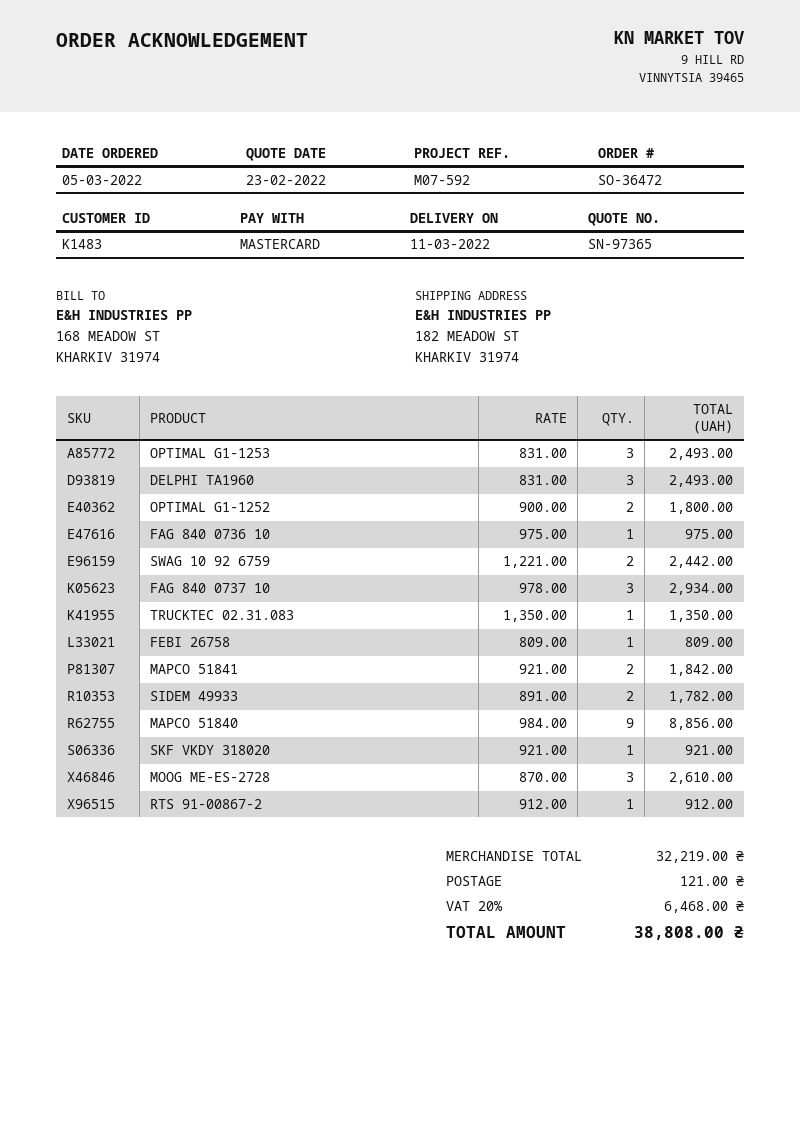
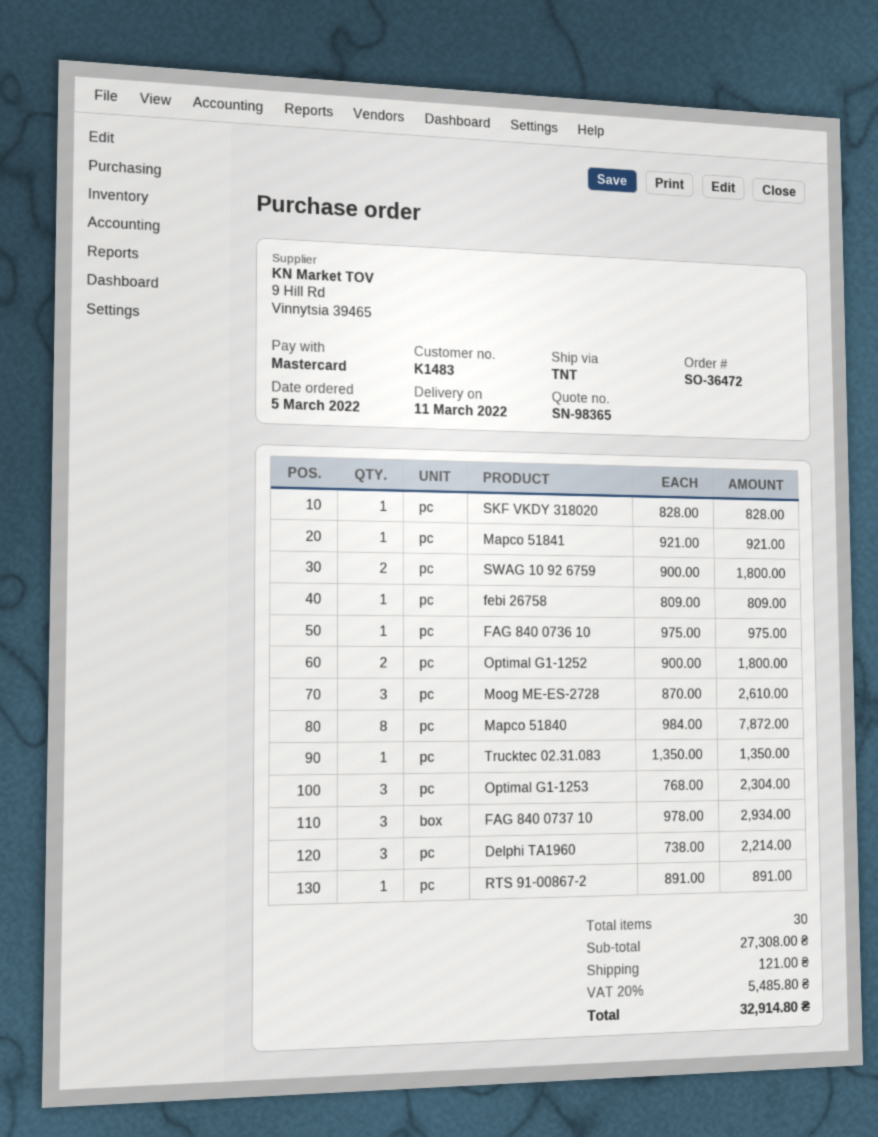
quote number: SN-97365 -> SN-98365
OPTIMAL G1-1253: 3 x 831.00 = 2493.00 -> 3 x 768.00 = 2304.00
DELPHI TA1960: 3 x 831.00 = 2493.00 -> 3 x 738.00 = 2214.00
SWAG 10 92 6759: 2 x 1221.00 = 2442.00 -> 2 x 900.00 = 1800.00
MAPCO 51841: 2 x 921.00 = 1842.00 -> 1 x 921.00 = 921.00
SIDEM 49933: 2 x 891.00 = 1782.00 -> none
MAPCO 51840: 9 x 984.00 = 8856.00 -> 8 x 984.00 = 7872.00
SKF VKDY 318020: 1 x 921.00 = 921.00 -> 1 x 828.00 = 828.00
RTS 91-00867-2: 1 x 912.00 = 912.00 -> 1 x 891.00 = 891.00
subtotal: 32219.00 -> 27308.00
tax: 20% = 6468.00 -> 20% = 5485.80
total: 38808.00 -> 32914.80

